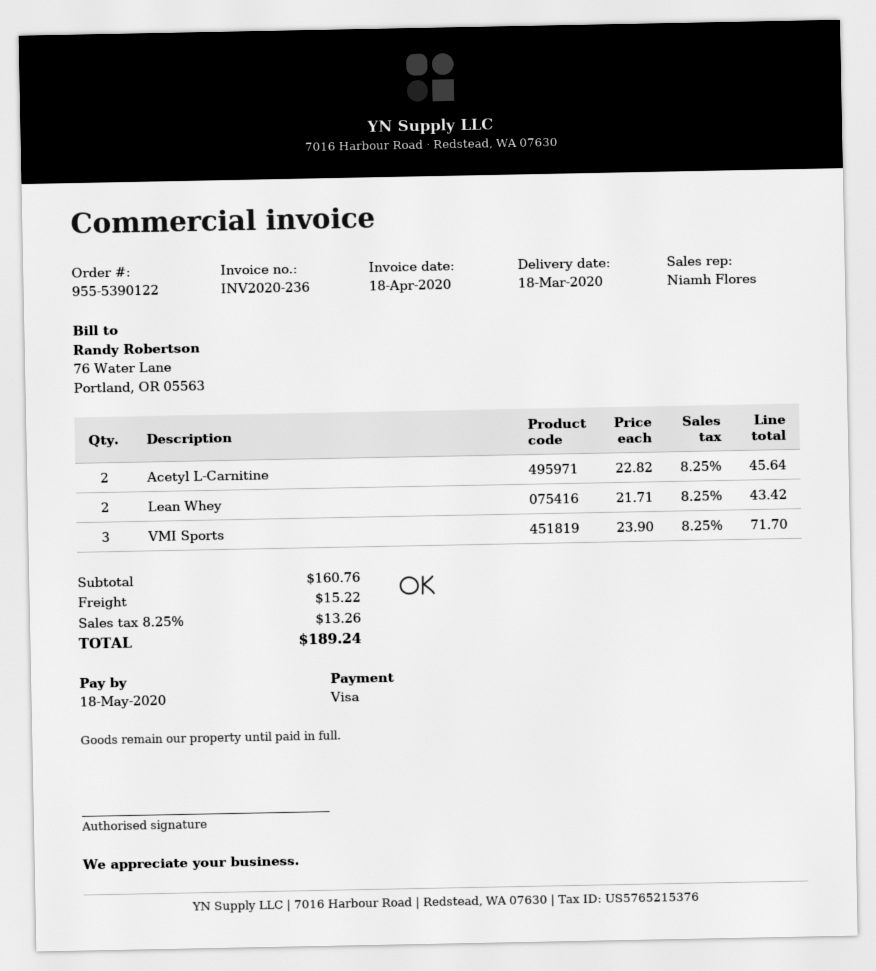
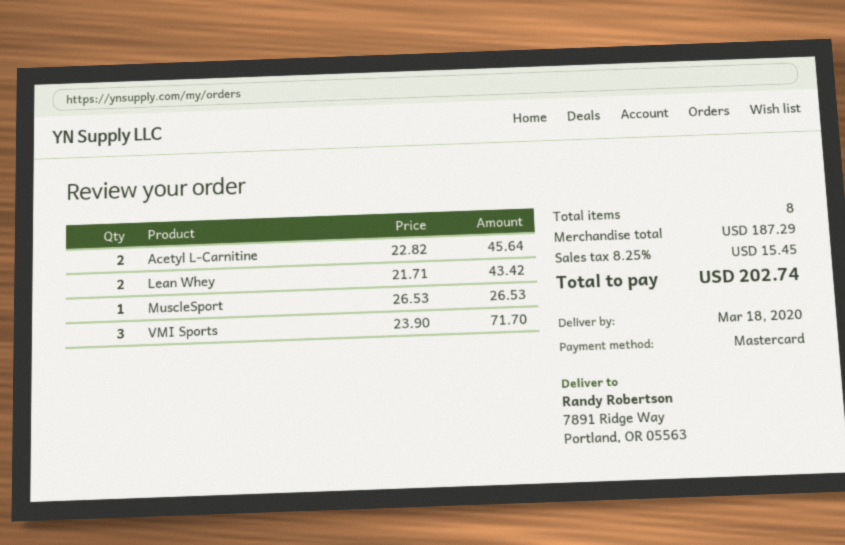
payment method: Visa -> Mastercard
MuscleSport: none -> 1 x 26.53 = 26.53
subtotal: 160.76 -> 187.29
shipping: 15.22 -> none
tax: 8.25% = 13.26 -> 8.25% = 15.45
total: 189.24 -> 202.74

